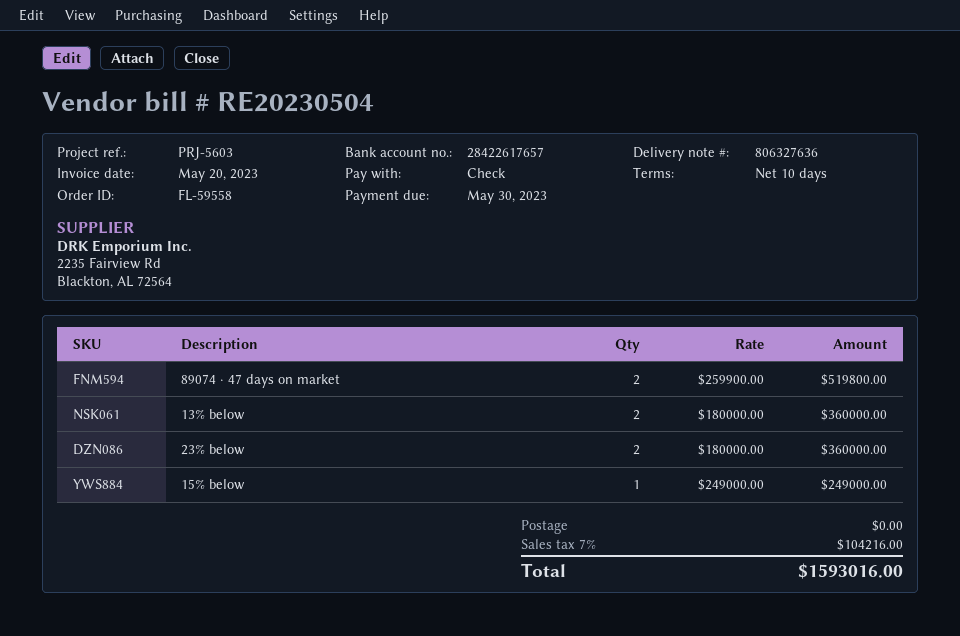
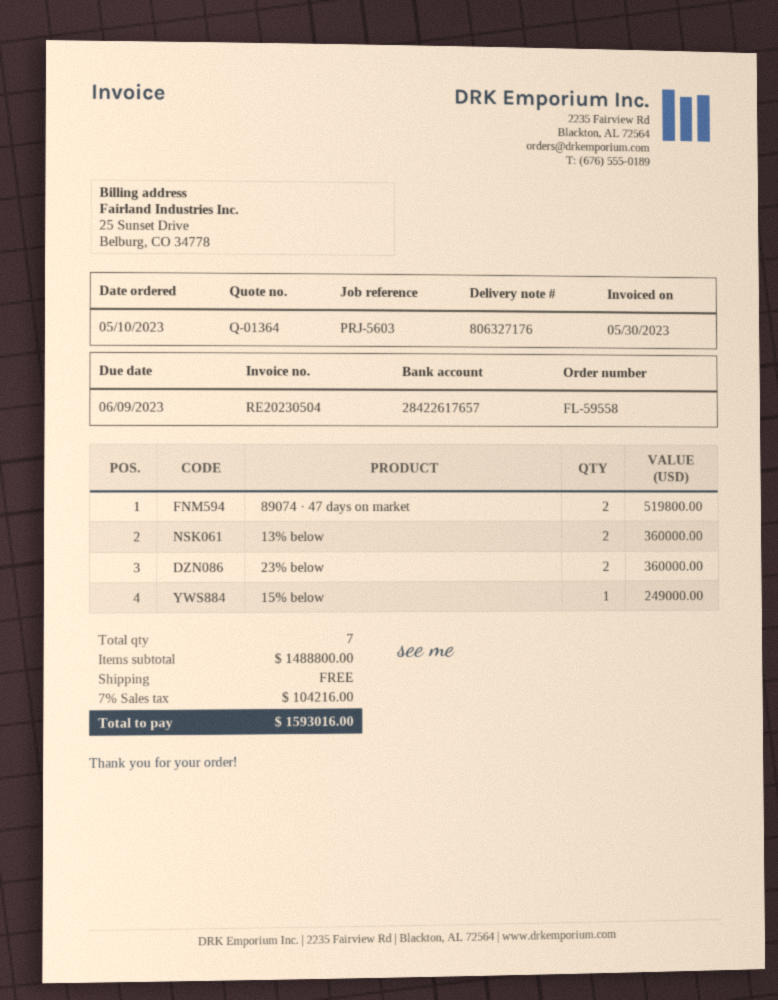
delivery note number: 806327636 -> 806327176
invoice date: 2023-05-20 -> 2023-05-30
due date: 2023-05-30 -> 2023-06-09

